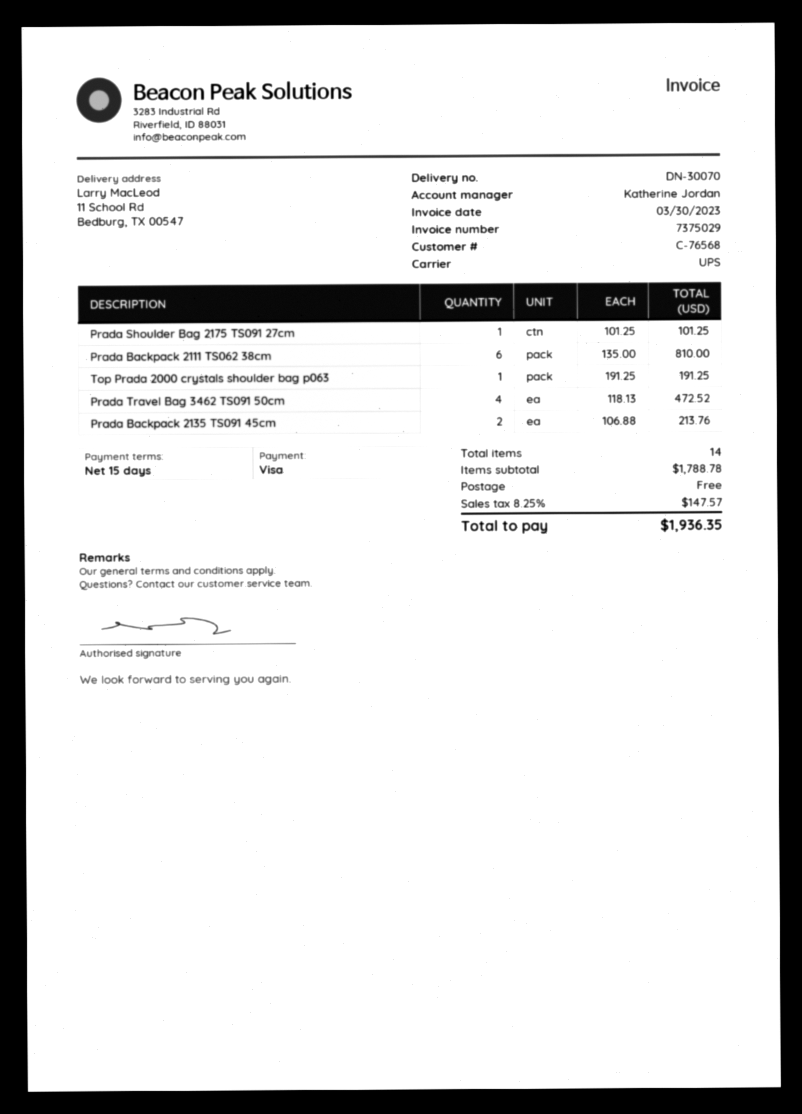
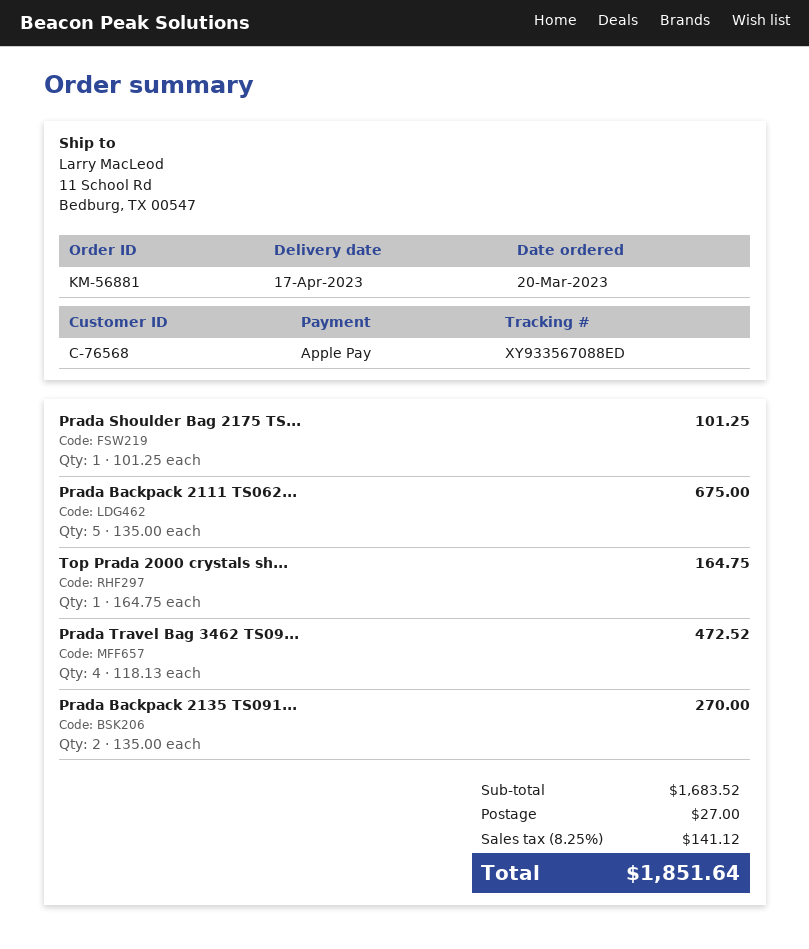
payment method: Visa -> Apple Pay
Prada Backpack 2111 TS062 38cm: 6 x 135.00 = 810.00 -> 5 x 135.00 = 675.00
Top Prada 2000 crystals shoulder bag p063: 1 x 191.25 = 191.25 -> 1 x 164.75 = 164.75
Prada Backpack 2135 TS091 45cm: 2 x 106.88 = 213.76 -> 2 x 135.00 = 270.00
subtotal: 1788.78 -> 1683.52
shipping: 0.00 -> 27.00
tax: 8.25% = 147.57 -> 8.25% = 141.12
total: 1936.35 -> 1851.64

